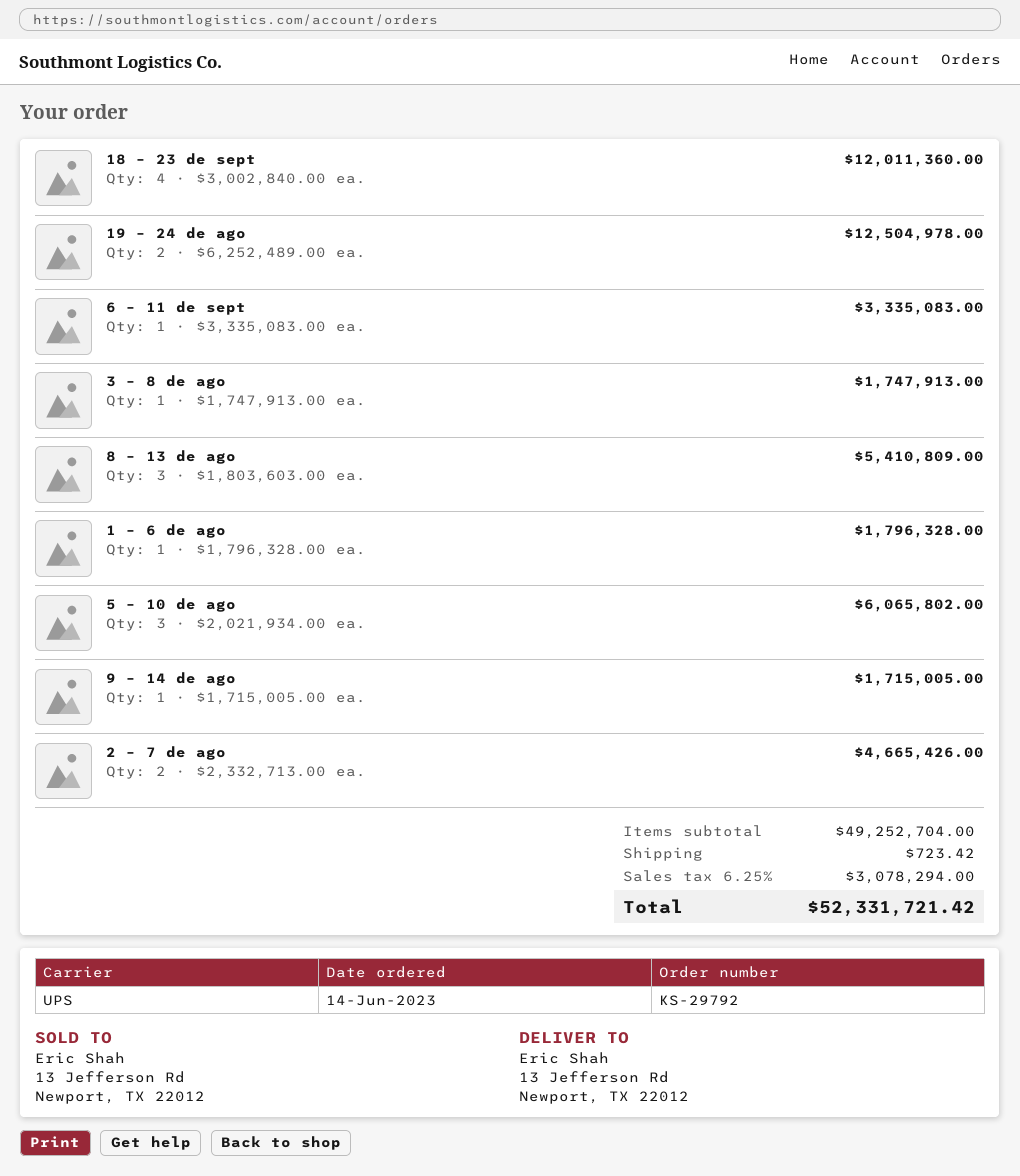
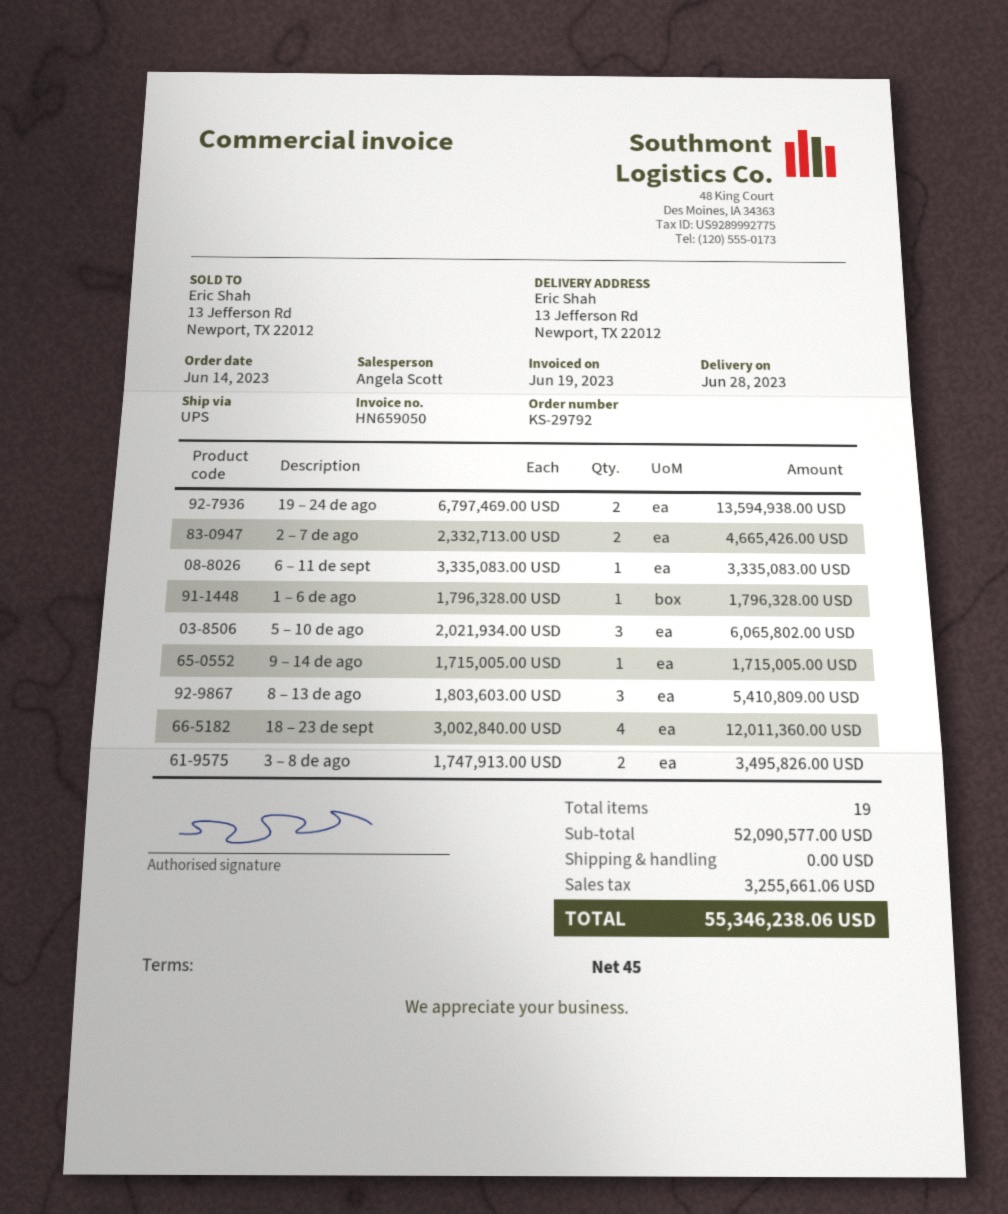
19 – 24 de ago: 2 x 6252489.00 = 12504978.00 -> 2 x 6797469.00 = 13594938.00
3 – 8 de ago: 1 x 1747913.00 = 1747913.00 -> 2 x 1747913.00 = 3495826.00
subtotal: 49252704.00 -> 52090577.00
shipping: 723.42 -> 0.00
tax: 3078294.00 -> 3255661.06
total: 52331721.42 -> 55346238.06

